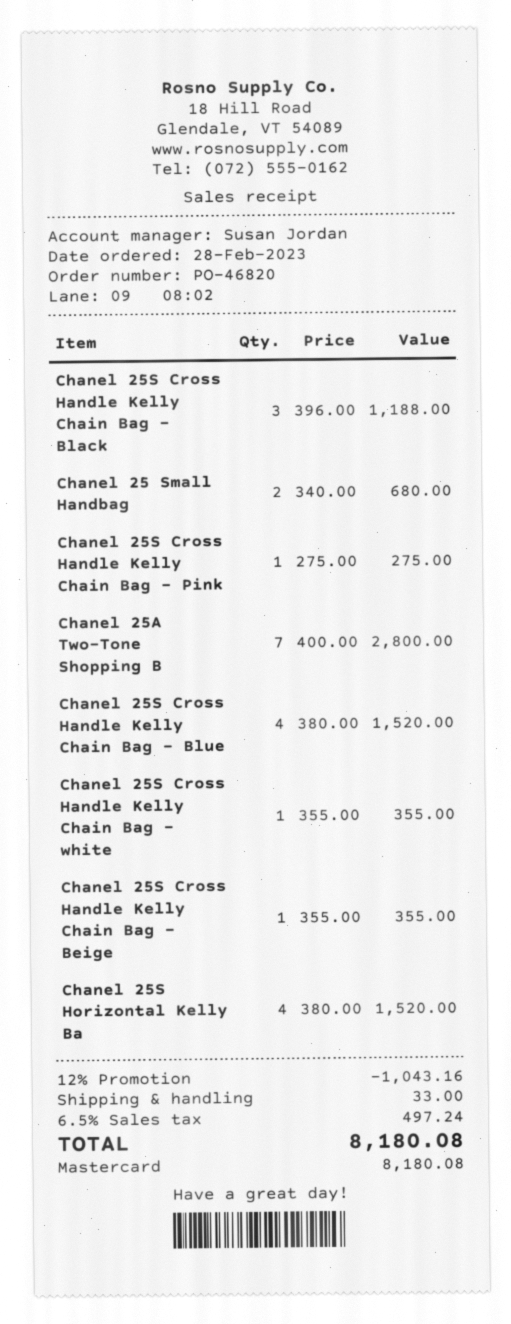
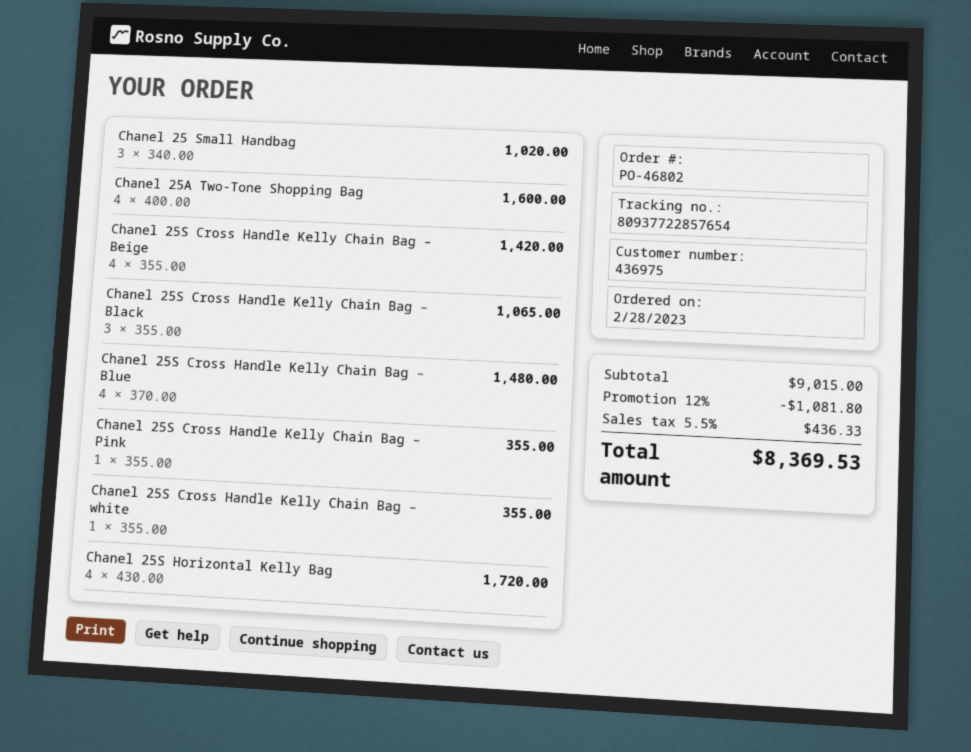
order number: PO-46820 -> PO-46802
Chanel 25S Cross Handle Kelly Chain Bag – Black: 3 x 396.00 = 1188.00 -> 3 x 355.00 = 1065.00
Chanel 25 Small Handbag: 2 x 340.00 = 680.00 -> 3 x 340.00 = 1020.00
Chanel 25S Cross Handle Kelly Chain Bag – Pink: 1 x 275.00 = 275.00 -> 1 x 355.00 = 355.00
Chanel 25A Two-Tone Shopping B: 7 x 400.00 = 2800.00 -> 4 x 400.00 = 1600.00
Chanel 25S Cross Handle Kelly Chain Bag – Blue: 4 x 380.00 = 1520.00 -> 4 x 370.00 = 1480.00
Chanel 25S Cross Handle Kelly Chain Bag – Beige: 1 x 355.00 = 355.00 -> 4 x 355.00 = 1420.00
Chanel 25S Horizontal Kelly Ba: 4 x 380.00 = 1520.00 -> 4 x 430.00 = 1720.00
discount: 12% = 1043.16 -> 12% = 1081.80
shipping: 33.00 -> none
tax: 6.5% = 497.24 -> 5.5% = 436.33
total: 8180.08 -> 8369.53

